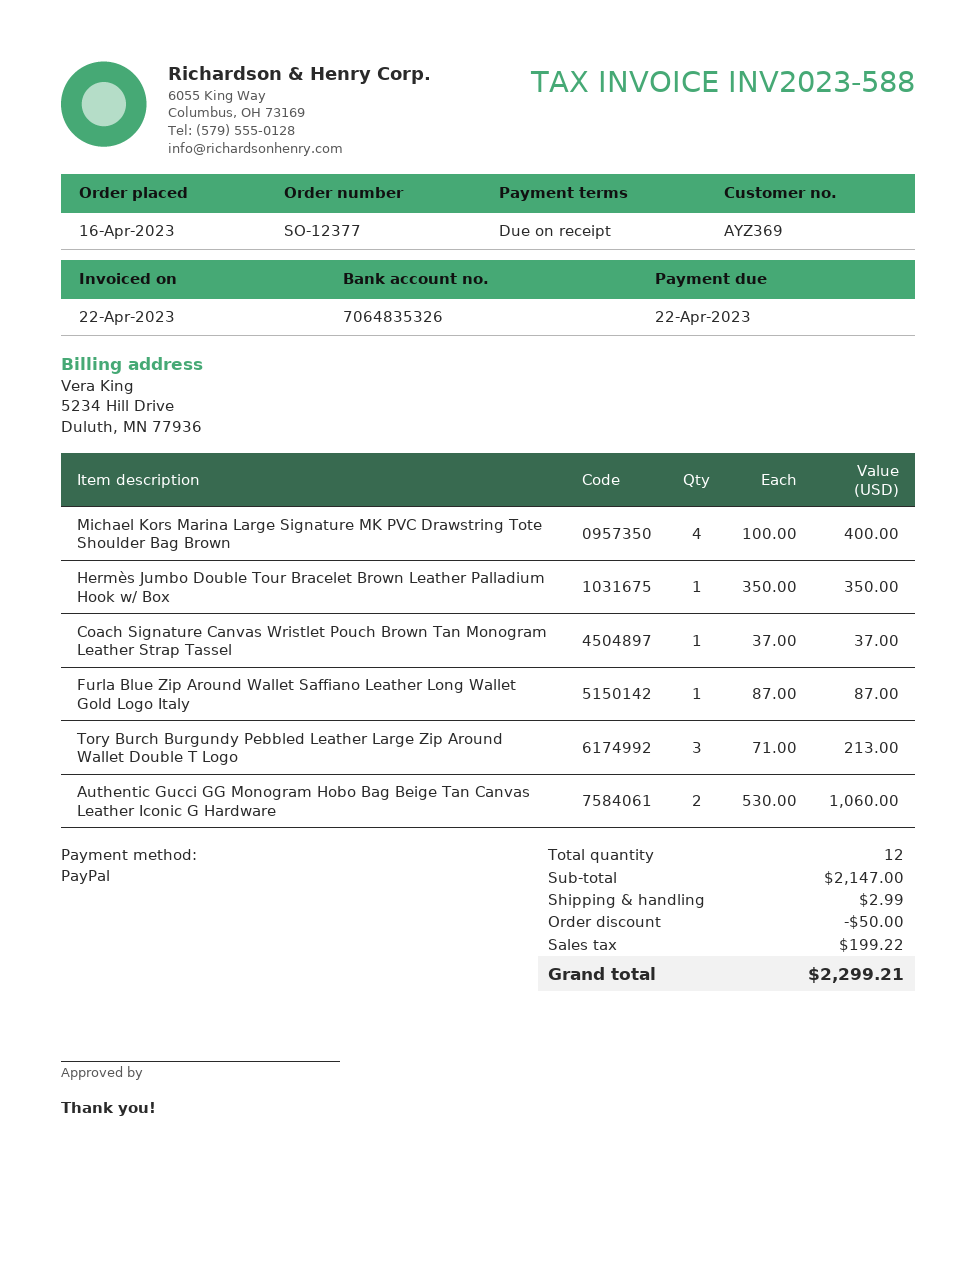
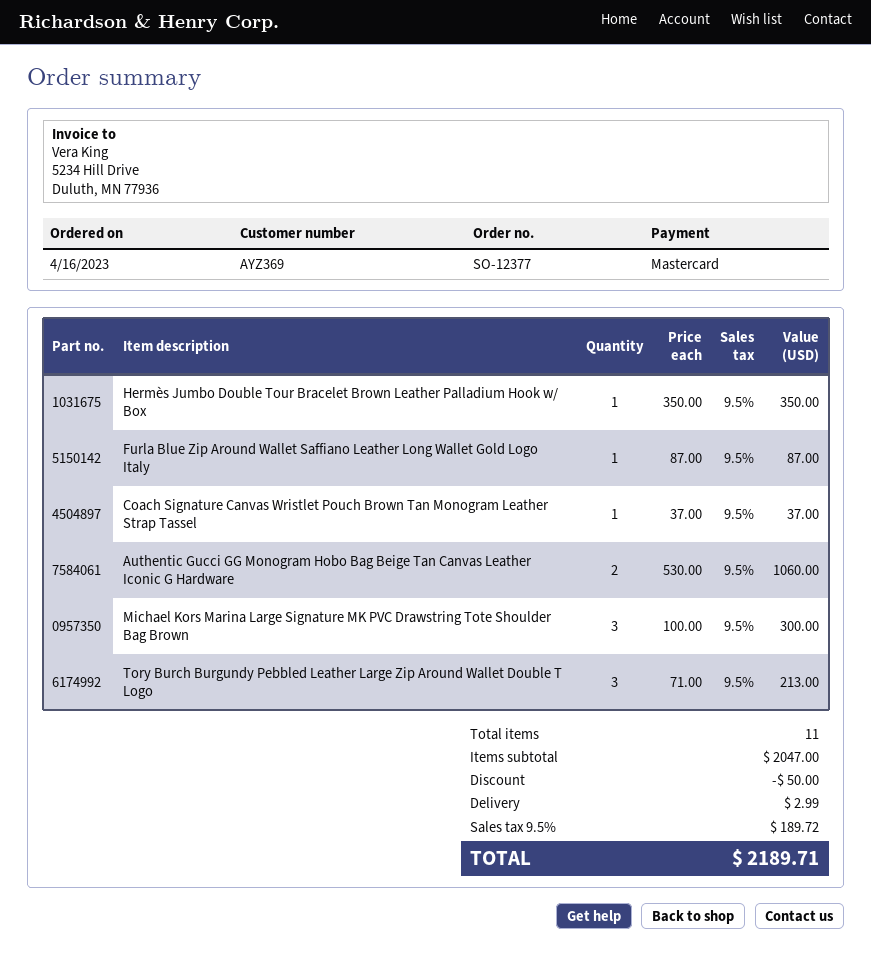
payment method: PayPal -> Mastercard
Michael Kors Marina Large Signature MK PVC Drawstring Tote Shoulder Bag Brown: 4 x 100.00 = 400.00 -> 3 x 100.00 = 300.00
total quantity: 12 -> 11
subtotal: 2147.00 -> 2047.00
tax: 199.22 -> 189.72
total: 2299.21 -> 2189.71

